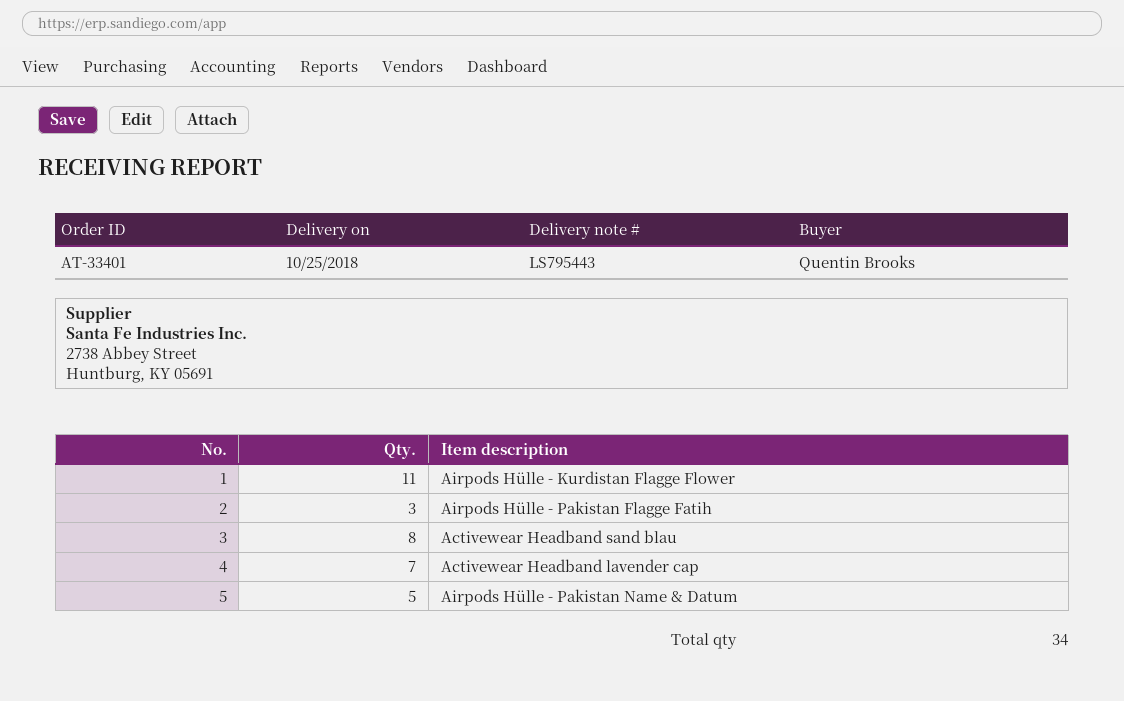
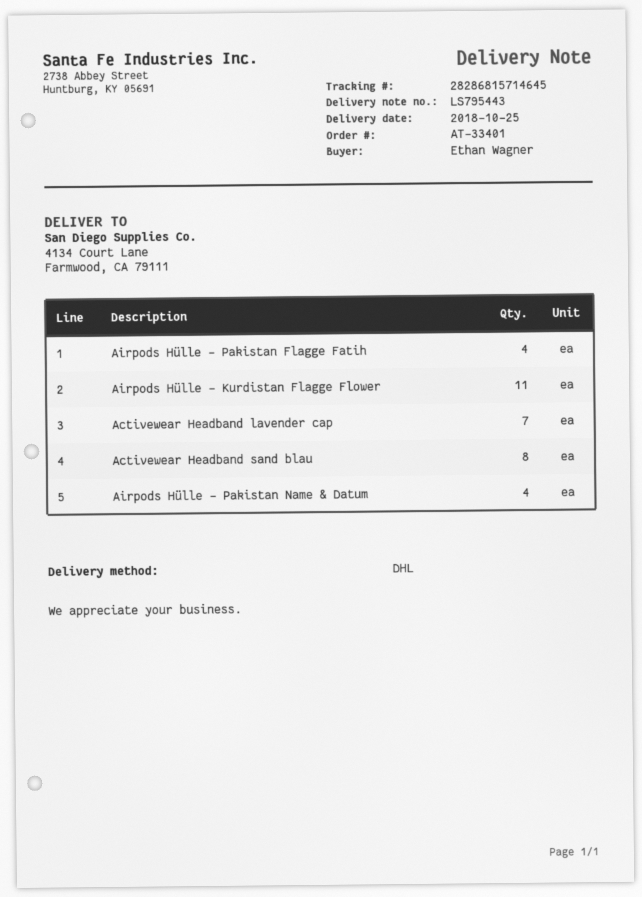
ordered by: Quentin Brooks -> Ethan Wagner
Airpods Hülle - Pakistan Flagge Fatih: 3 -> 4
Airpods Hülle - Pakistan Name & Datum: 5 -> 4

